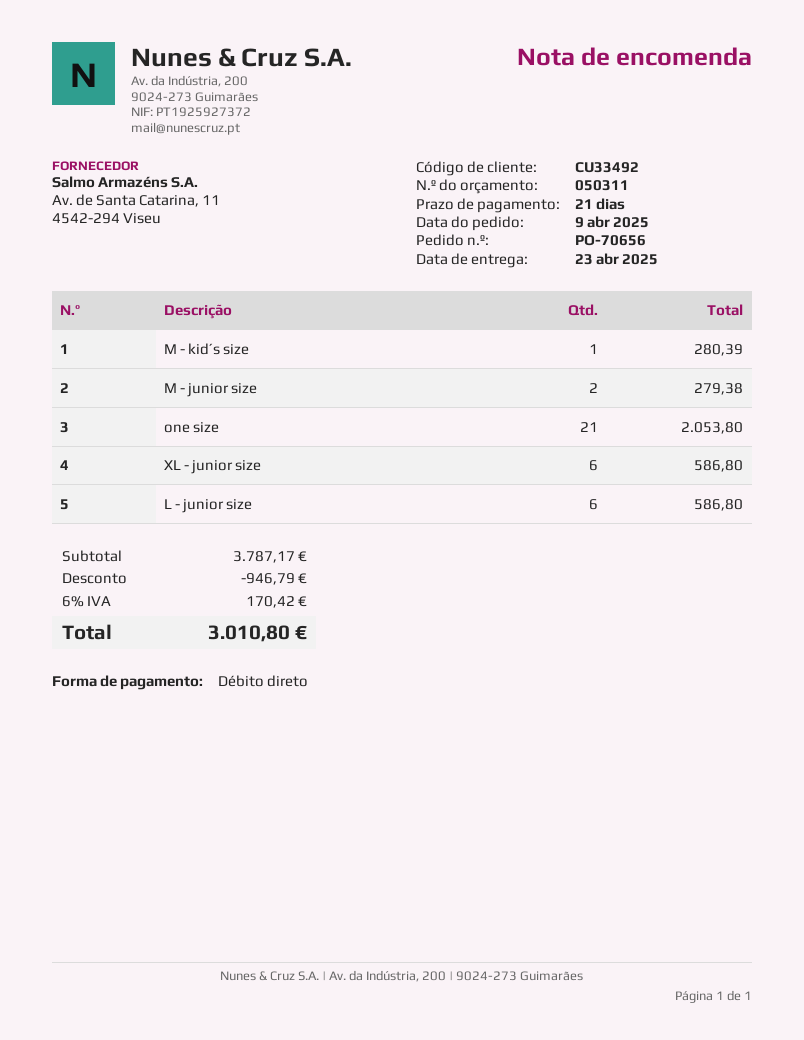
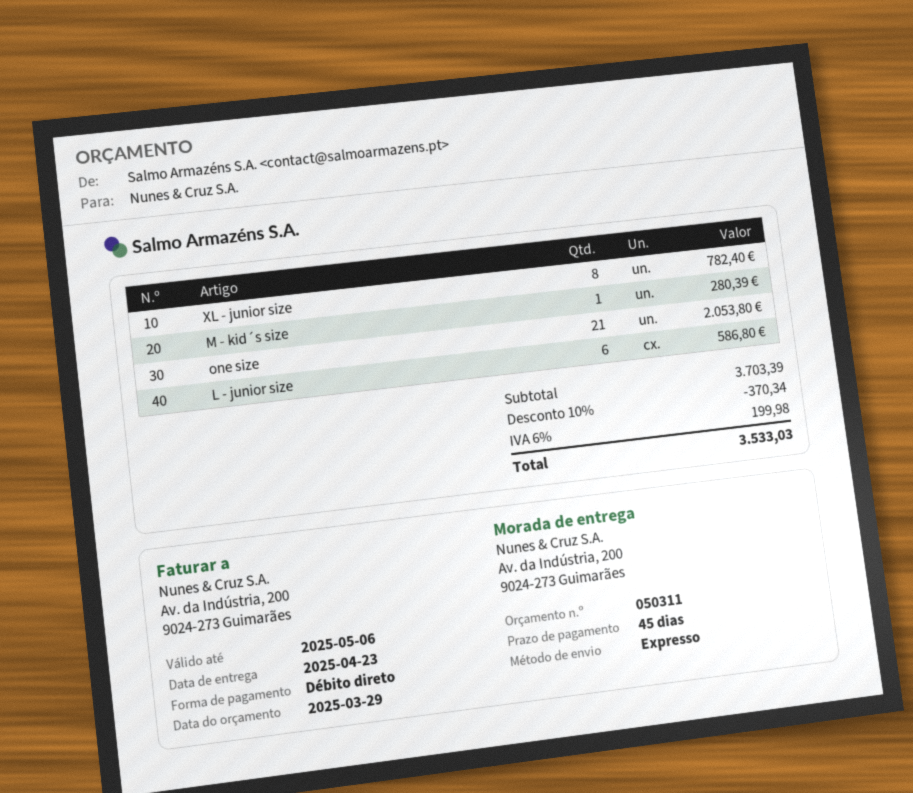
payment terms: 21 days -> 45 days
M - junior size: 2 for 279.38 -> none
XL - junior size: 6 for 586.80 -> 8 for 782.40
subtotal: 3787.17 -> 3703.39
discount: 946.79 -> 370.34
tax: 6% = 170.42 -> 6% = 199.98
total: 3010.80 -> 3533.03

